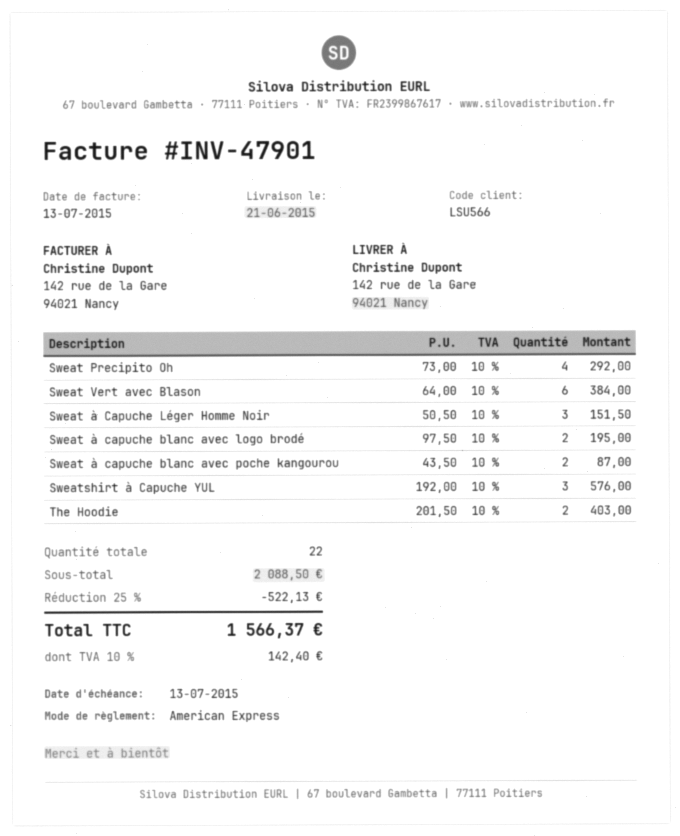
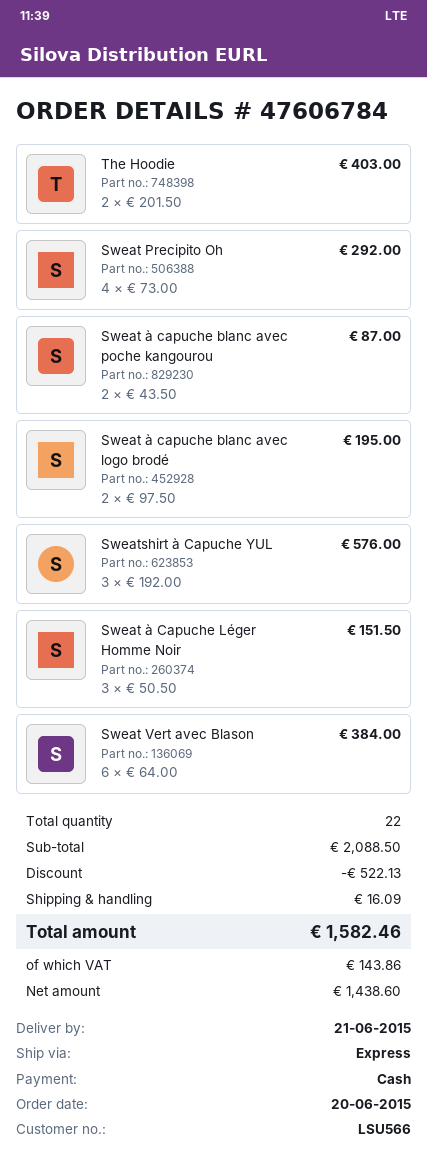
payment method: American Express -> cash
shipping: none -> 16.09
tax: 142.40 -> 143.86
total: 1566.37 -> 1582.46

